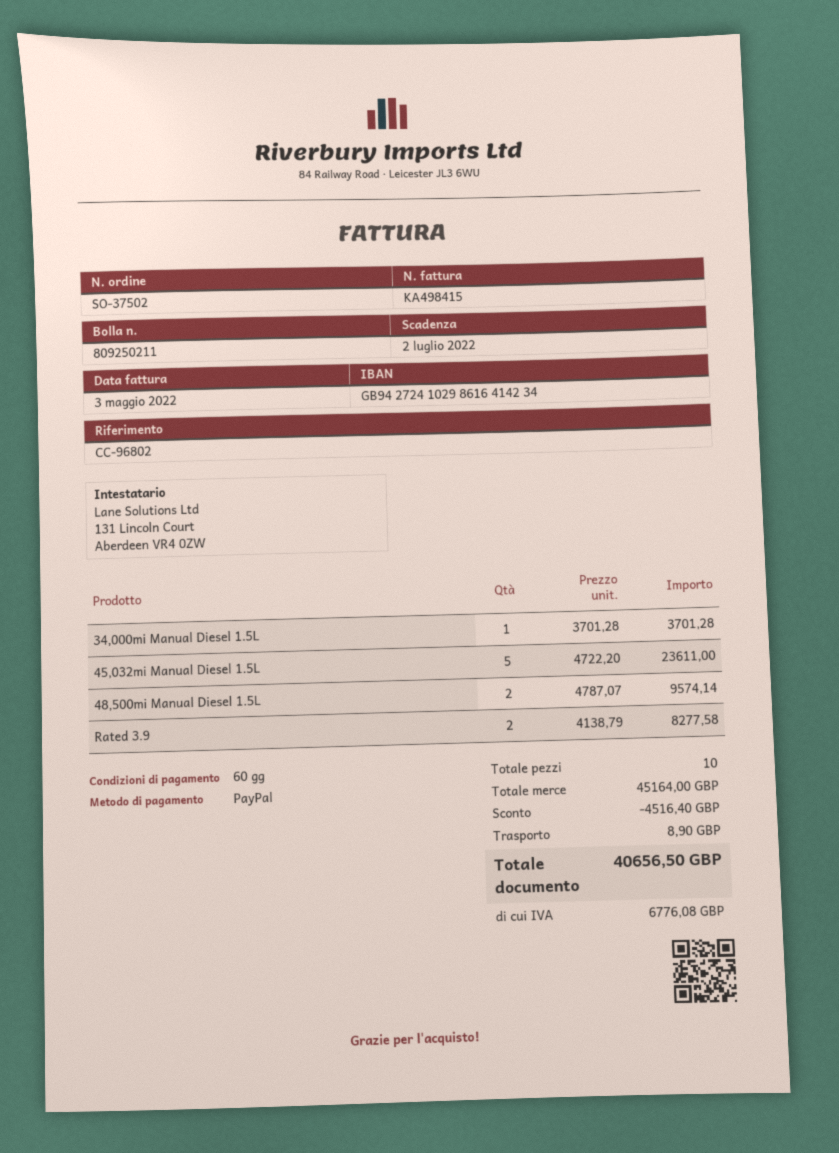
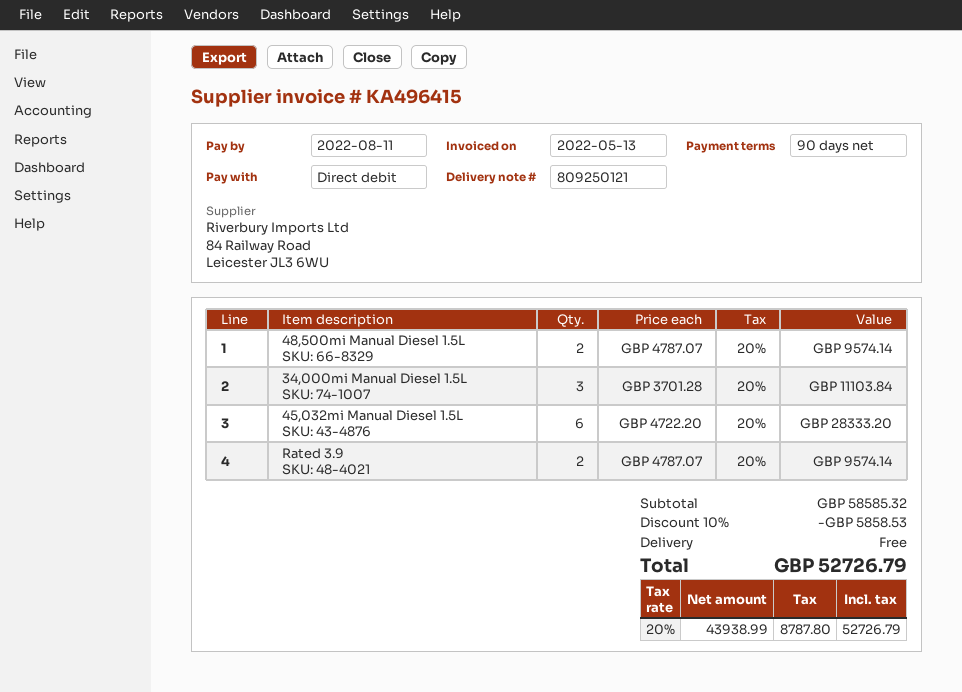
delivery note number: 809250211 -> 809250121
invoice number: KA498415 -> KA496415
invoice date: 2022-05-03 -> 2022-05-13
payment terms: 60 days -> 90 days
due date: 2022-07-02 -> 2022-08-11
payment method: PayPal -> direct debit
34,000mi Manual Diesel 1.5L: 1 x 3701.28 = 3701.28 -> 3 x 3701.28 = 11103.84
45,032mi Manual Diesel 1.5L: 5 x 4722.20 = 23611.00 -> 6 x 4722.20 = 28333.20
Rated 3.9: 2 x 4138.79 = 8277.58 -> 2 x 4787.07 = 9574.14
subtotal: 45164.00 -> 58585.32
discount: 4516.40 -> 5858.53
shipping: 8.90 -> 0.00
tax: 6776.08 -> 8787.80
total: 40656.50 -> 52726.79

